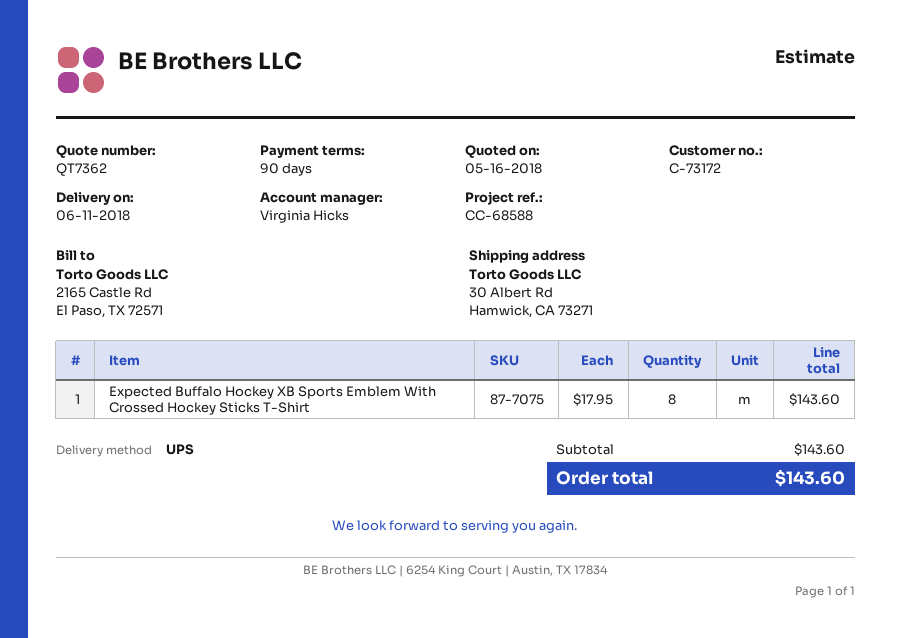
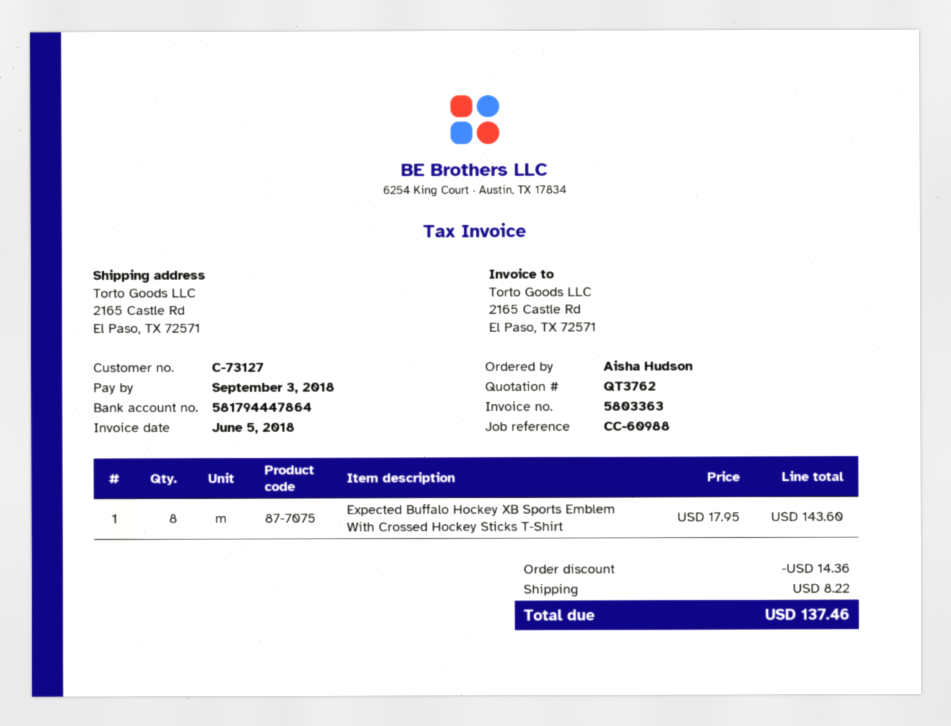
quote number: QT7362 -> QT3762
customer number: C-73172 -> C-73127
reference: CC-68588 -> CC-60988
ship to: 30 Albert Rd, Hamwick, CA 73271 -> 2165 Castle Rd, El Paso, TX 72571
discount: none -> 14.36
shipping: none -> 8.22
total: 143.60 -> 137.46

